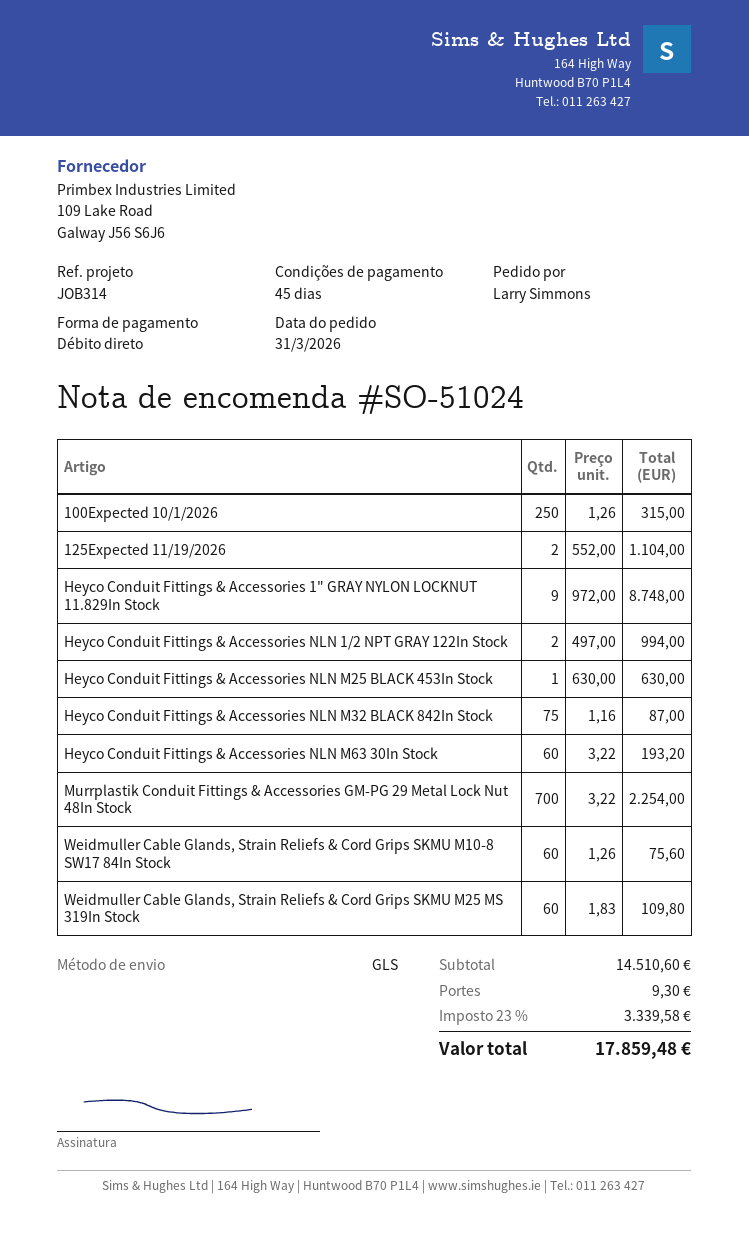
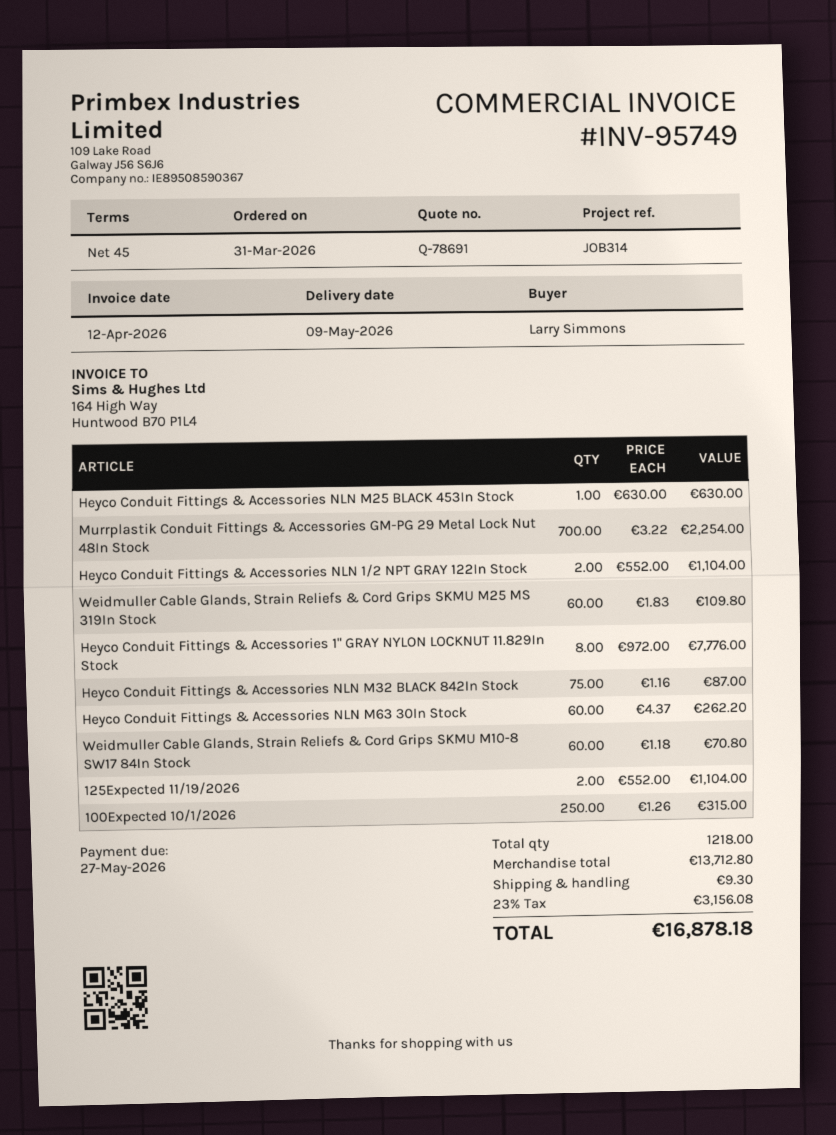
Heyco Conduit Fittings & Accessories 1" GRAY NYLON LOCKNUT 11.829In Stock: 9 x 972.00 = 8748.00 -> 8 x 972.00 = 7776.00
Heyco Conduit Fittings & Accessories NLN 1/2 NPT GRAY 122In Stock: 2 x 497.00 = 994.00 -> 2 x 552.00 = 1104.00
Heyco Conduit Fittings & Accessories NLN M63 30In Stock: 60 x 3.22 = 193.20 -> 60 x 4.37 = 262.20
Weidmuller Cable Glands, Strain Reliefs & Cord Grips SKMU M10-8 SW17 84In Stock: 60 x 1.26 = 75.60 -> 60 x 1.18 = 70.80
subtotal: 14510.60 -> 13712.80
tax: 23% = 3339.58 -> 23% = 3156.08
total: 17859.48 -> 16878.18

